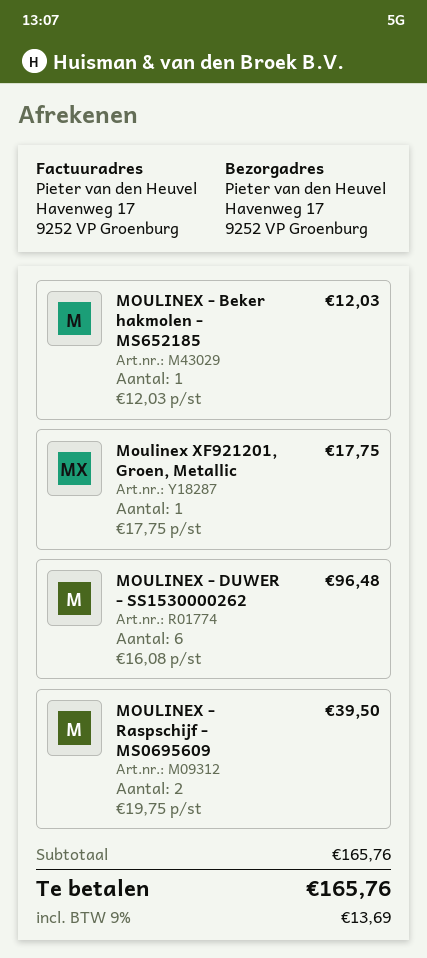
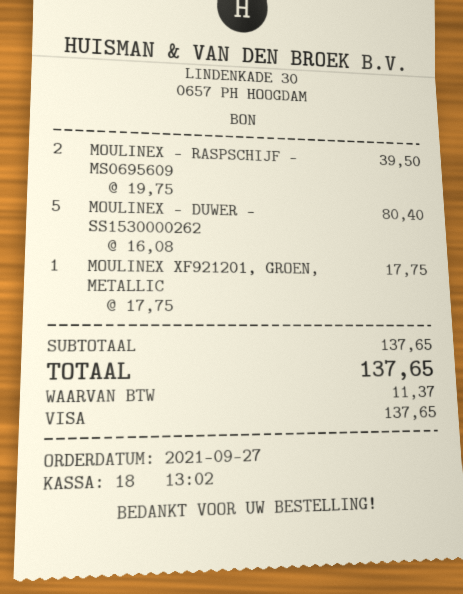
MOULINEX - Beker hakmolen - MS652185: 1 x 12.03 = 12.03 -> none
MOULINEX - DUWER - SS1530000262: 6 x 16.08 = 96.48 -> 5 x 16.08 = 80.40
subtotal: 165.76 -> 137.65
tax: 13.69 -> 11.37
total: 165.76 -> 137.65

